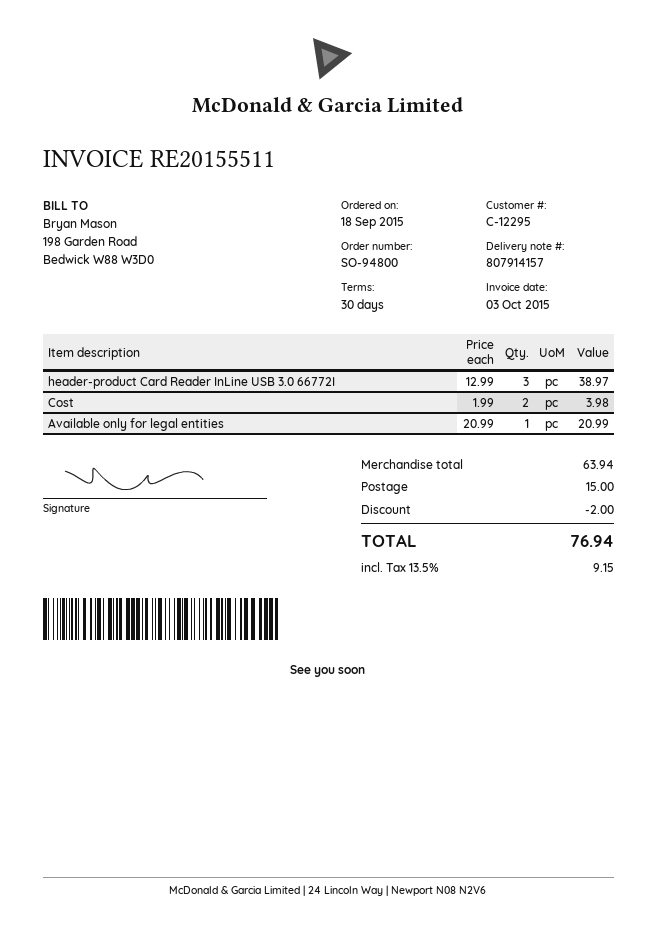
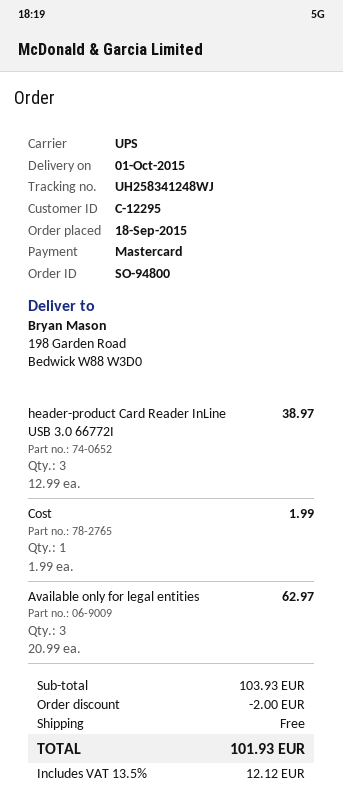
Cost: 2 x 1.99 = 3.98 -> 1 x 1.99 = 1.99
Available only for legal entities: 1 x 20.99 = 20.99 -> 3 x 20.99 = 62.97
subtotal: 63.94 -> 103.93
shipping: 15.00 -> 0.00
tax: 13.5% = 9.15 -> 13.5% = 12.12
total: 76.94 -> 101.93

